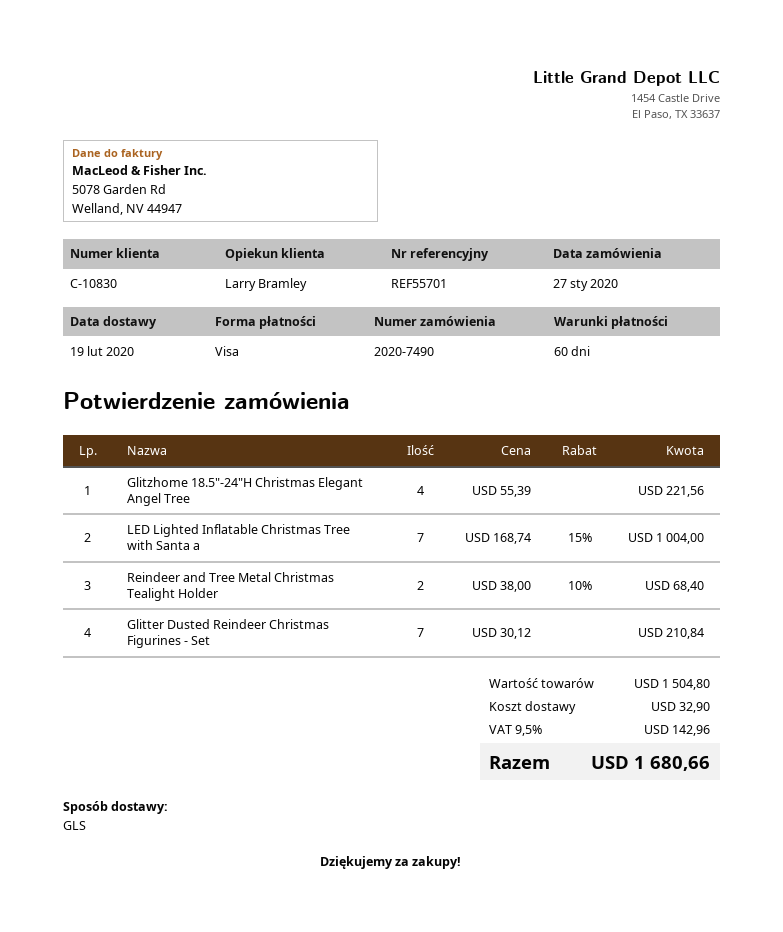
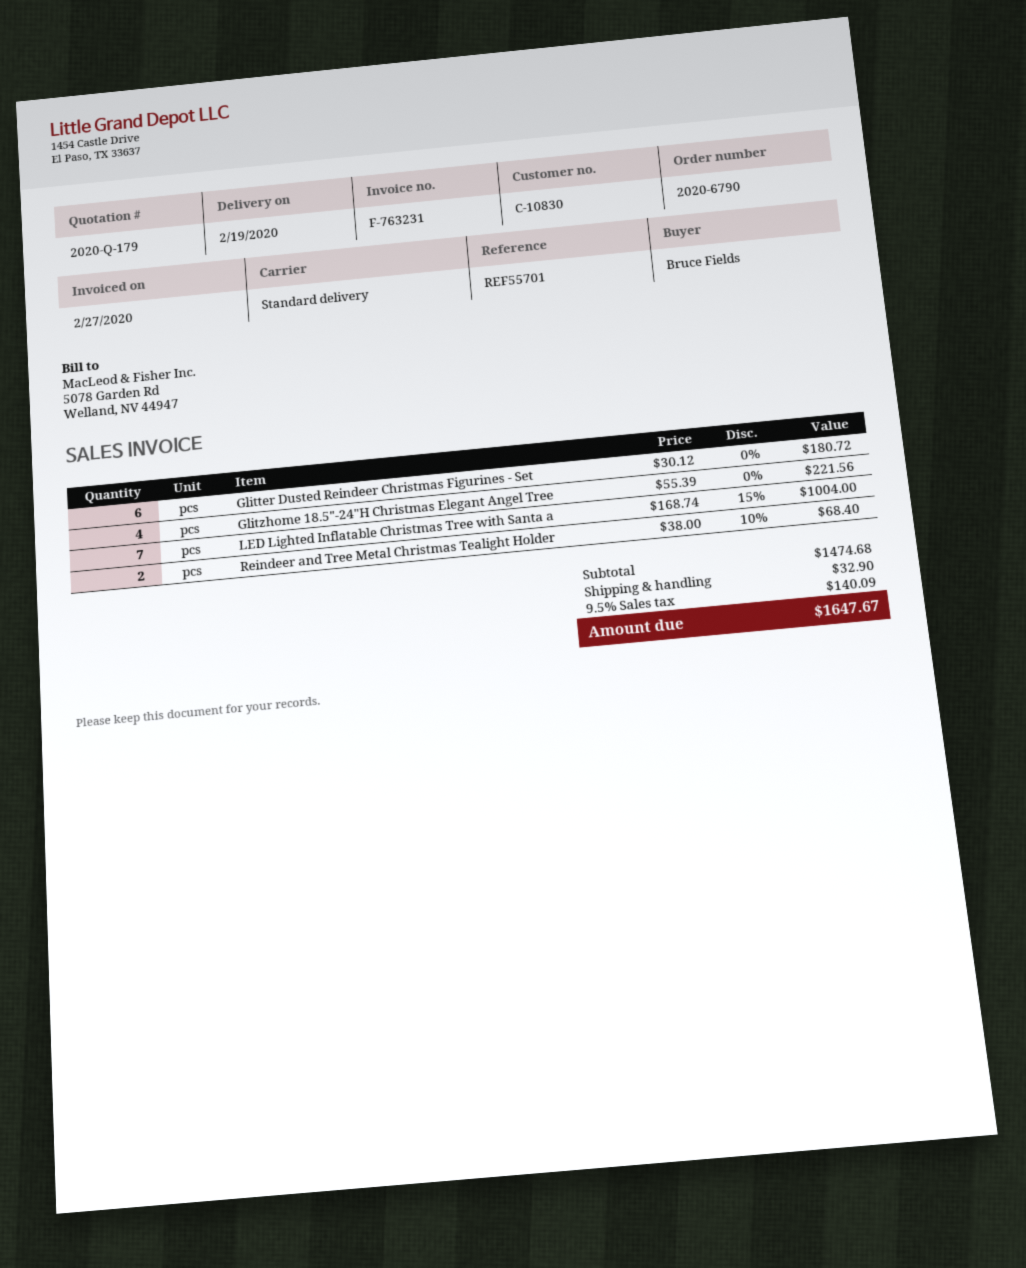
order number: 2020-7490 -> 2020-6790
shipping method: GLS -> standard
Glitter Dusted Reindeer Christmas Figurines - Set: 7 x 30.12 = 210.84 -> 6 x 30.12 = 180.72
subtotal: 1504.80 -> 1474.68
tax: 9.5% = 142.96 -> 9.5% = 140.09
total: 1680.66 -> 1647.67

